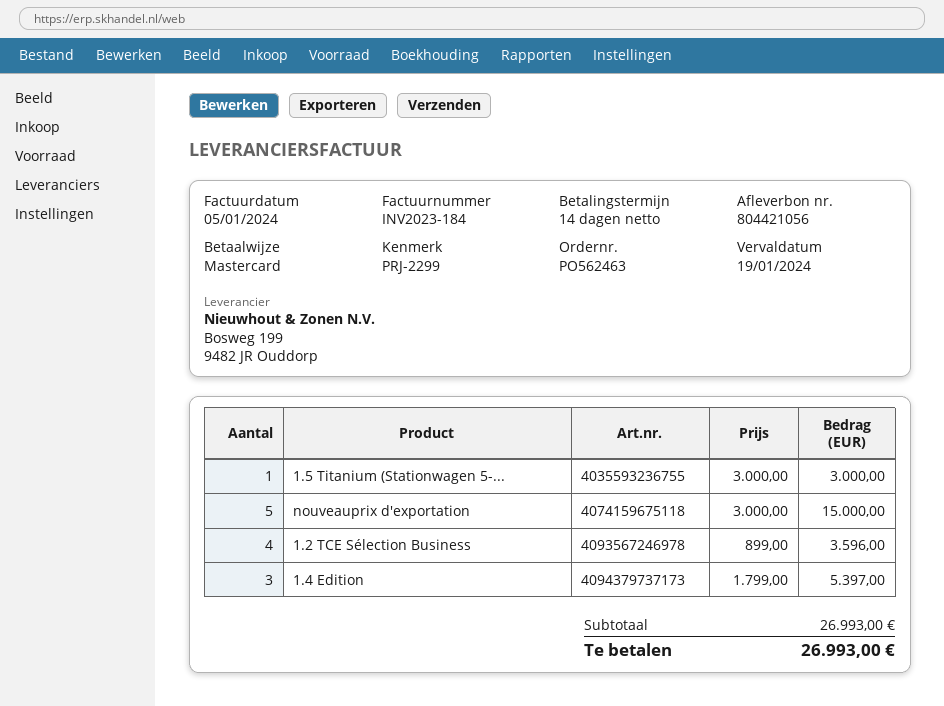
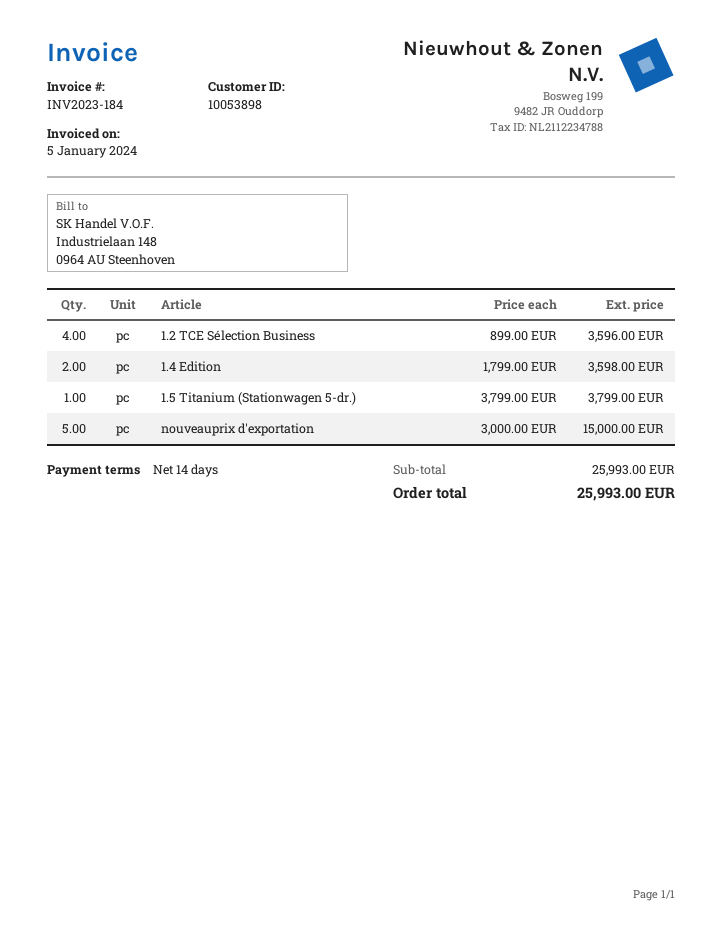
1.5 Titanium (Stationwagen 5-...: 1 x 3000.00 = 3000.00 -> 1 x 3799.00 = 3799.00
1.4 Edition: 3 x 1799.00 = 5397.00 -> 2 x 1799.00 = 3598.00
subtotal: 26993.00 -> 25993.00
total: 26993.00 -> 25993.00

